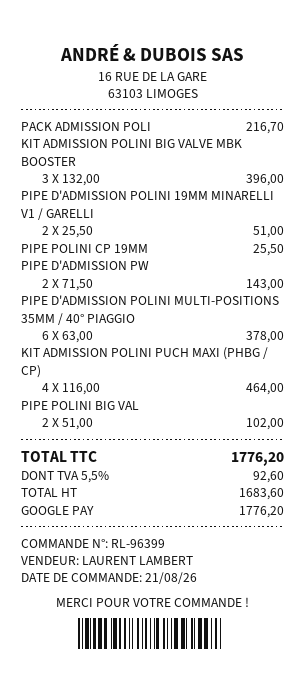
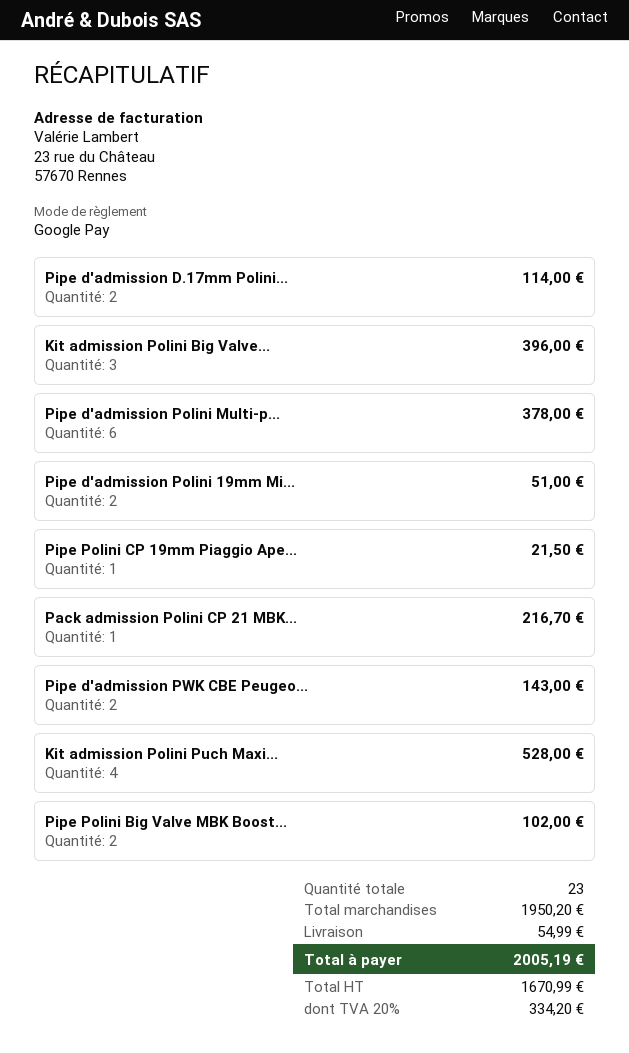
PIPE POLINI CP 19MM: 1 for 25.50 -> 1 for 21.50
KIT ADMISSION POLINI PUCH MAXI (PHBG / CP): 4 for 464.00 -> 4 for 528.00
Pipe d'admission D.17mm Polini...: none -> 2 for 114.00
shipping: none -> 54.99
net: 1683.60 -> 1670.99
tax: 5.5% = 92.60 -> 20% = 334.20
total: 1776.20 -> 2005.19

